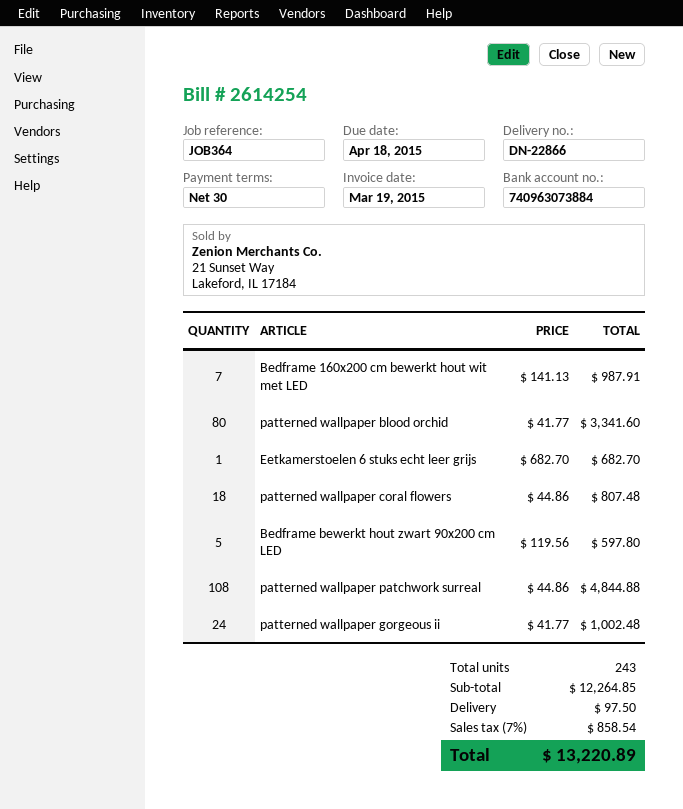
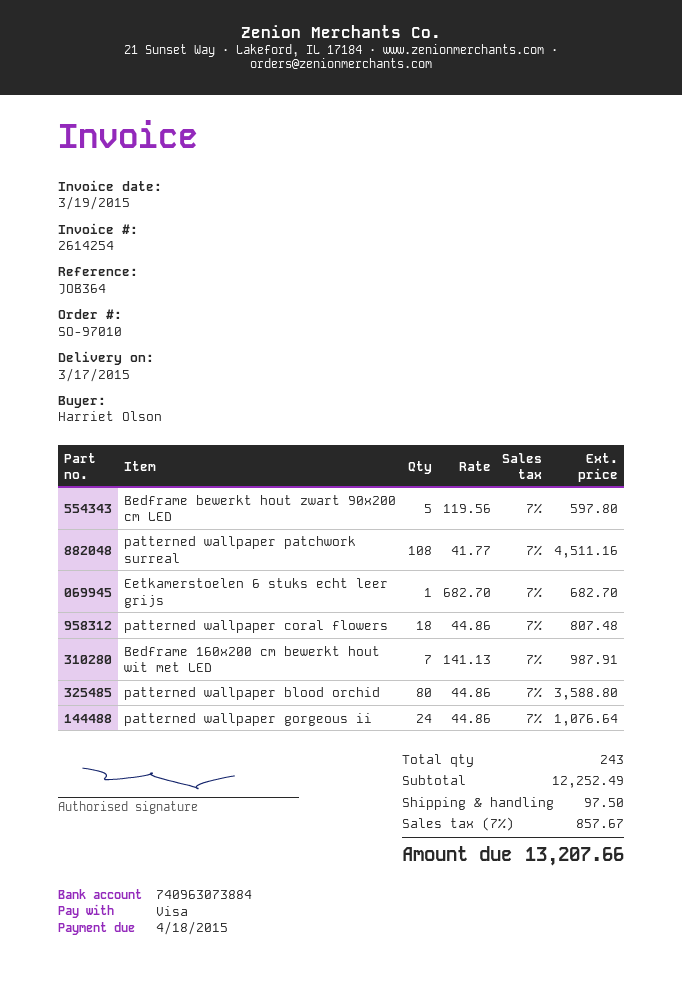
patterned wallpaper blood orchid: 80 x 41.77 = 3341.60 -> 80 x 44.86 = 3588.80
patterned wallpaper patchwork surreal: 108 x 44.86 = 4844.88 -> 108 x 41.77 = 4511.16
patterned wallpaper gorgeous ii: 24 x 41.77 = 1002.48 -> 24 x 44.86 = 1076.64
subtotal: 12264.85 -> 12252.49
tax: 7% = 858.54 -> 7% = 857.67
total: 13220.89 -> 13207.66

